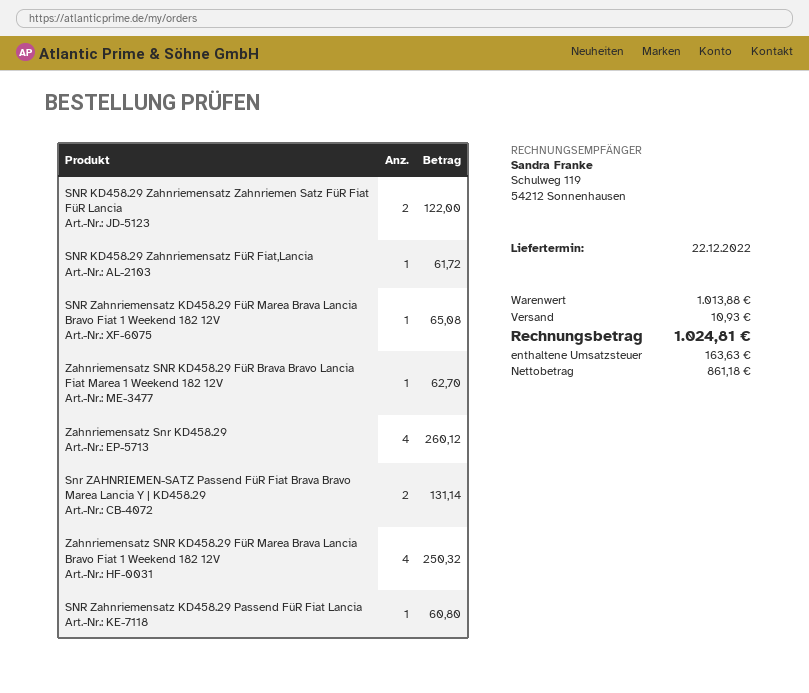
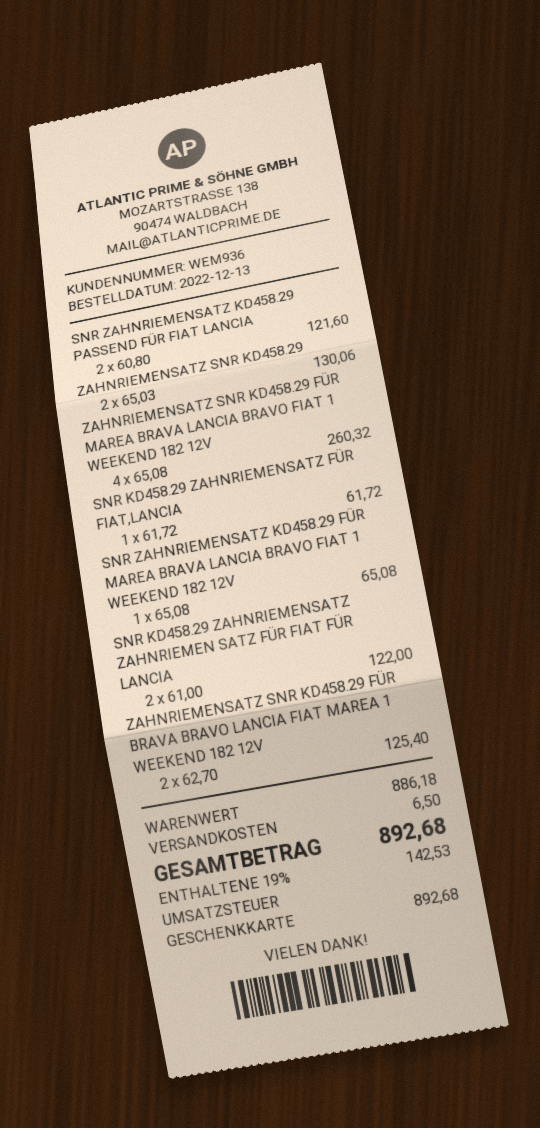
Zahnriemensatz SNR KD458.29 FüR Brava Bravo Lancia Fiat Marea 1 Weekend 182 12V: 1 for 62.70 -> 2 for 125.40
Zahnriemensatz Snr KD458.29: 4 for 260.12 -> 2 for 130.06
Snr ZAHNRIEMEN-SATZ Passend FüR Fiat Brava Bravo Marea Lancia Y | KD458.29: 2 for 131.14 -> none
Zahnriemensatz SNR KD458.29 FüR Marea Brava Lancia Bravo Fiat 1 Weekend 182 12V: 4 for 250.32 -> 4 for 260.32
SNR Zahnriemensatz KD458.29 Passend FüR Fiat Lancia: 1 for 60.80 -> 2 for 121.60
subtotal: 1013.88 -> 886.18
shipping: 10.93 -> 6.50
tax: 163.63 -> 142.53
total: 1024.81 -> 892.68

